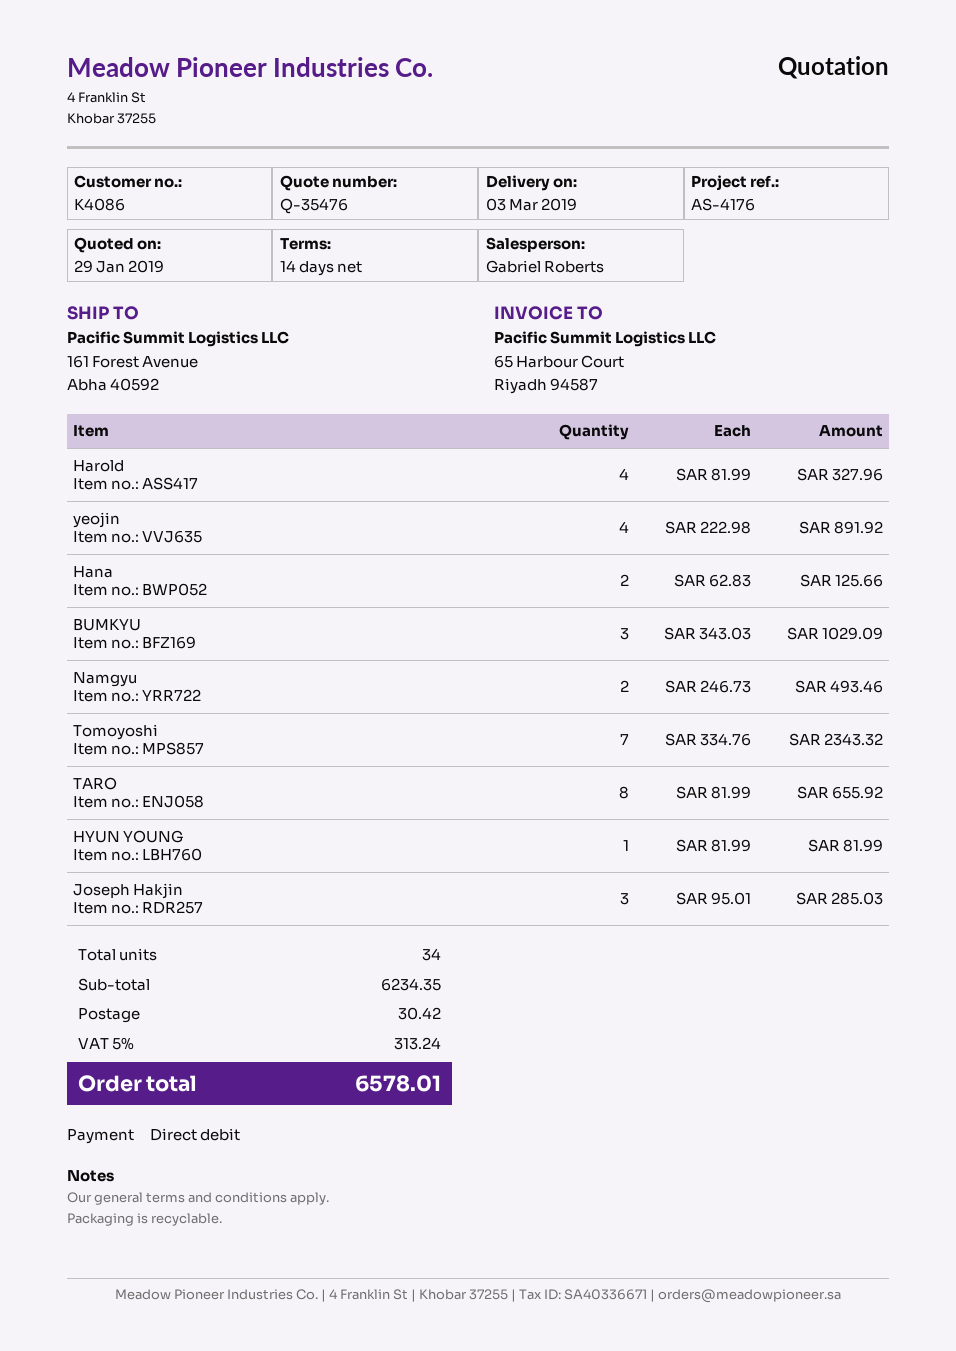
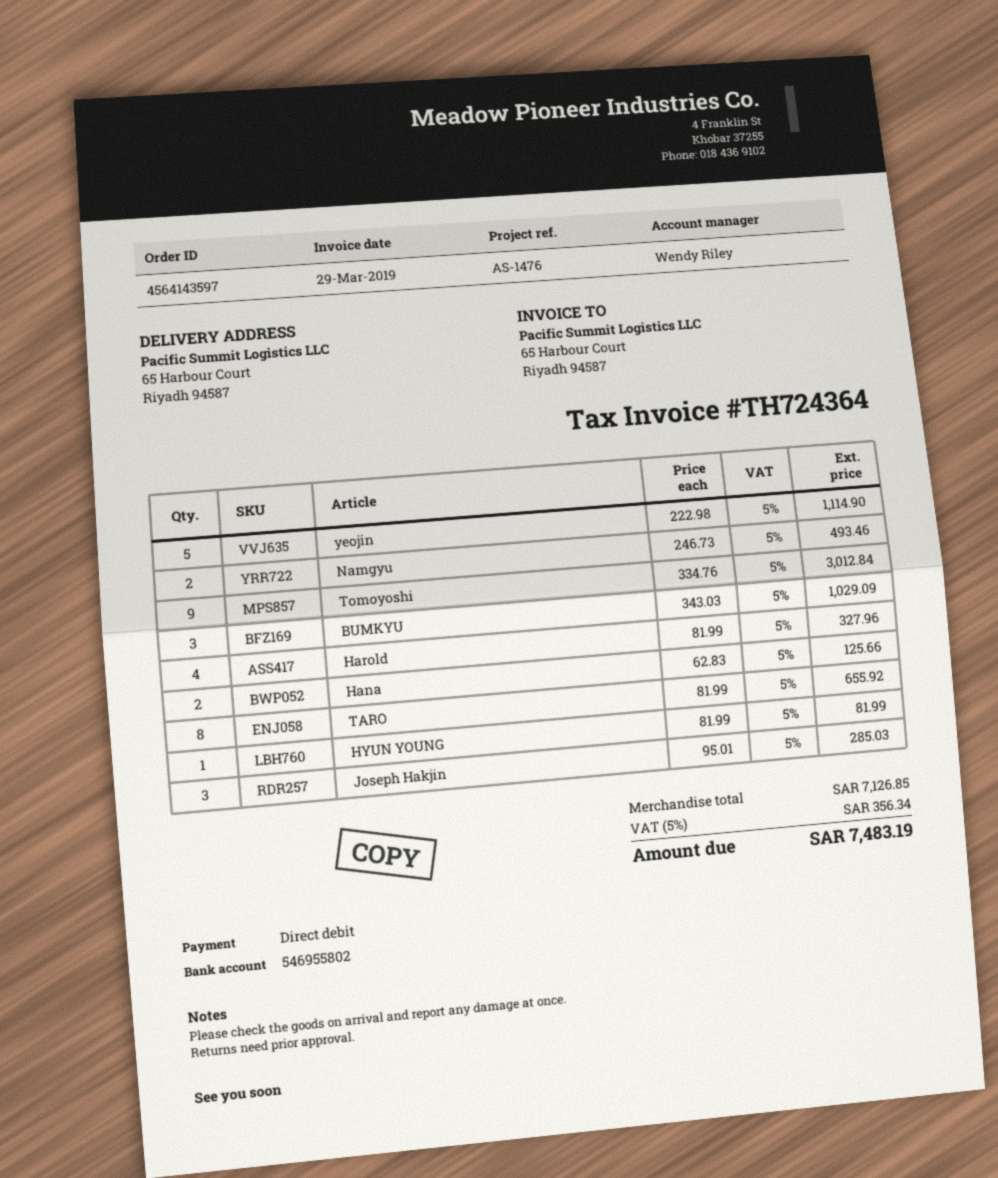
reference: AS-4176 -> AS-1476
sales rep: Gabriel Roberts -> Wendy Riley
ship to: 161 Forest Avenue, Abha 40592 -> 65 Harbour Court, Riyadh 94587
yeojin: 4 x 222.98 = 891.92 -> 5 x 222.98 = 1114.90
Tomoyoshi: 7 x 334.76 = 2343.32 -> 9 x 334.76 = 3012.84
subtotal: 6234.35 -> 7126.85
shipping: 30.42 -> none
tax: 5% = 313.24 -> 5% = 356.34
total: 6578.01 -> 7483.19

